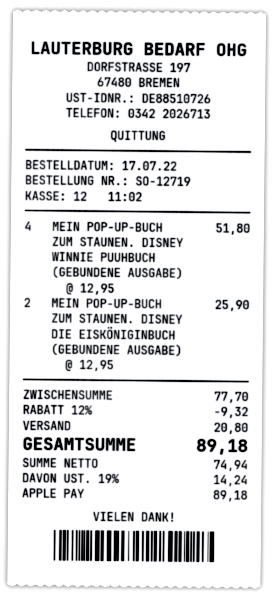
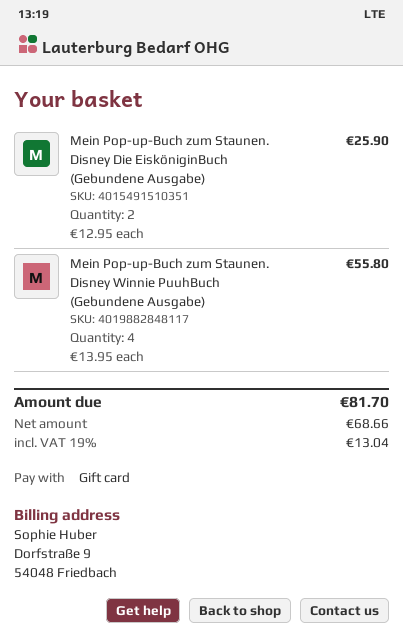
payment method: Apple Pay -> gift card
MEIN POP-UP-BUCH ZUM STAUNEN. DISNEY WINNIE PUUHBUCH (GEBUNDENE AUSGABE): 4 x 12.95 = 51.80 -> 4 x 13.95 = 55.80
discount: 12% = 9.32 -> none
shipping: 20.80 -> none
net: 74.94 -> 68.66
tax: 19% = 14.24 -> 19% = 13.04
total: 89.18 -> 81.70

